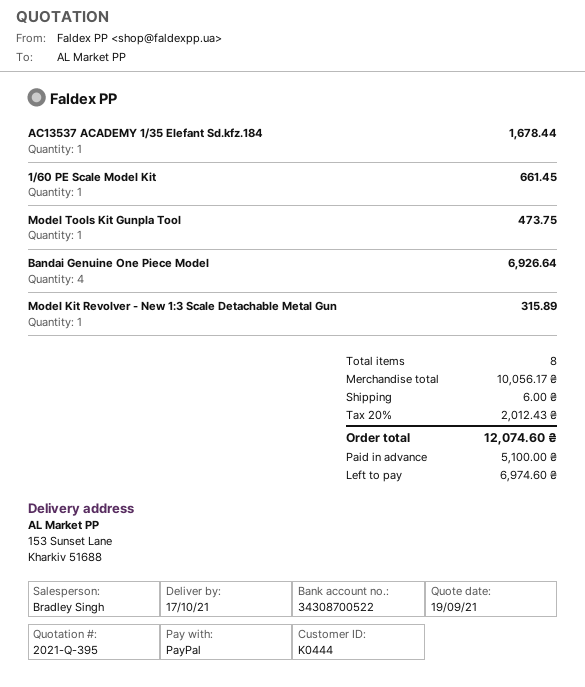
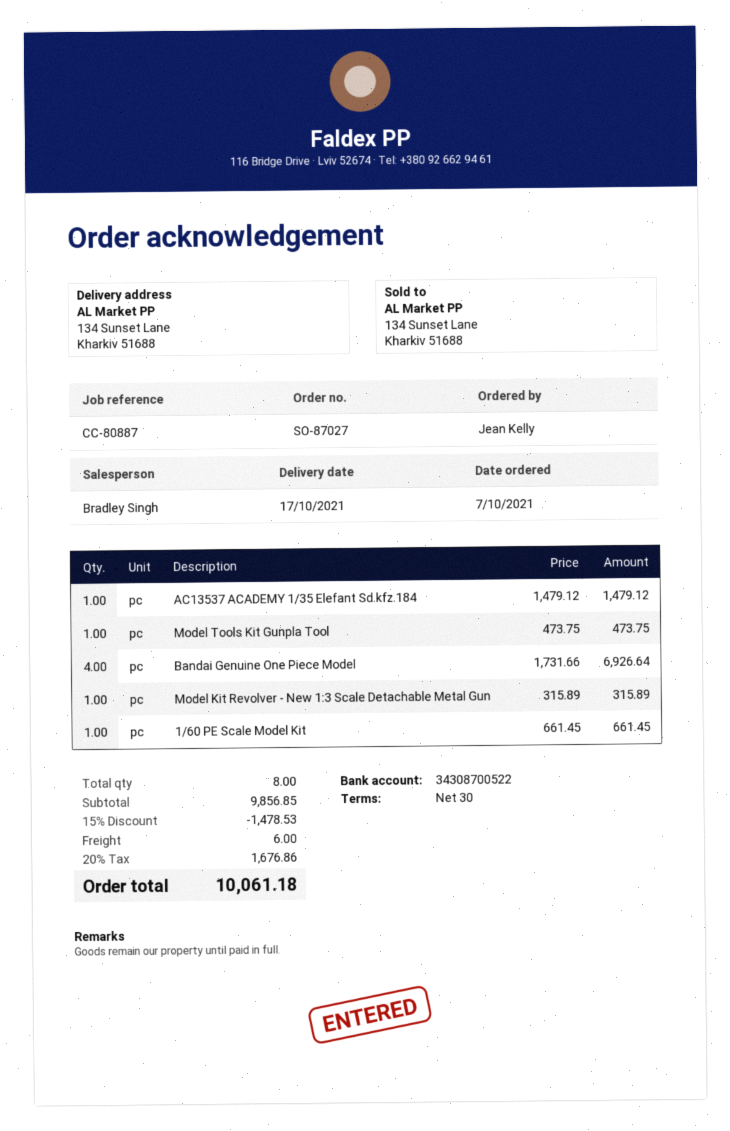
ship to: 153 Sunset Lane, Kharkiv 51688 -> 134 Sunset Lane, Kharkiv 51688
AC13537 ACADEMY 1/35 Elefant Sd.kfz.184: 1 for 1678.44 -> 1 for 1479.12
subtotal: 10056.17 -> 9856.85
discount: none -> 15% = 1478.53
tax: 20% = 2012.43 -> 20% = 1676.86
total: 12074.60 -> 10061.18

